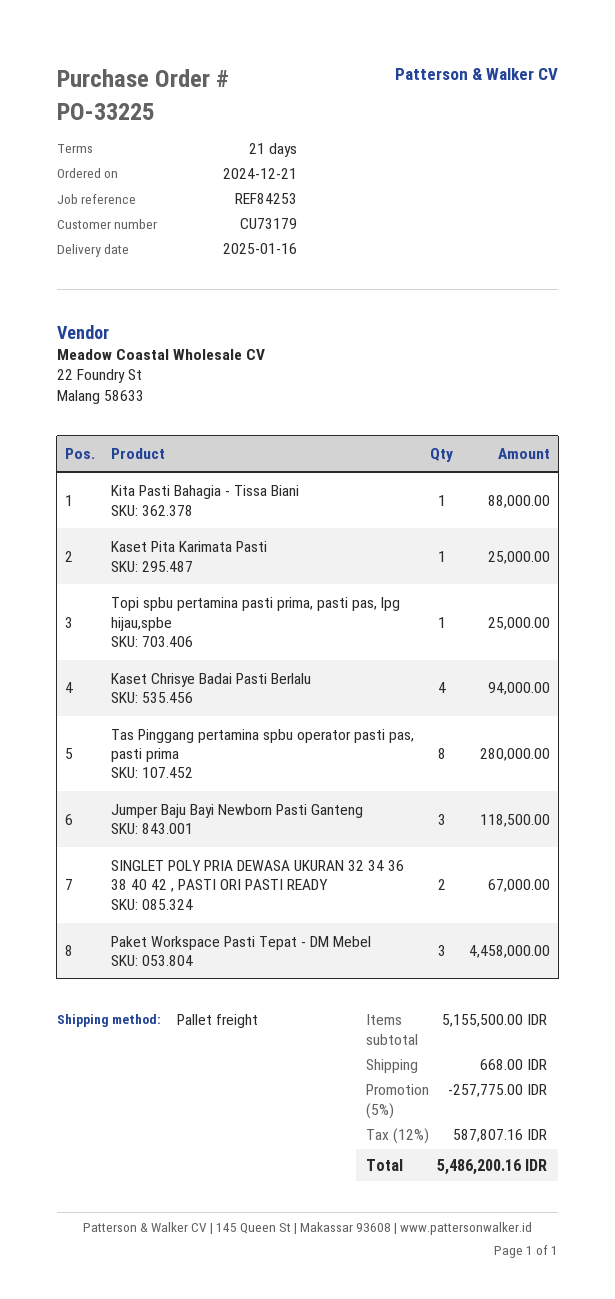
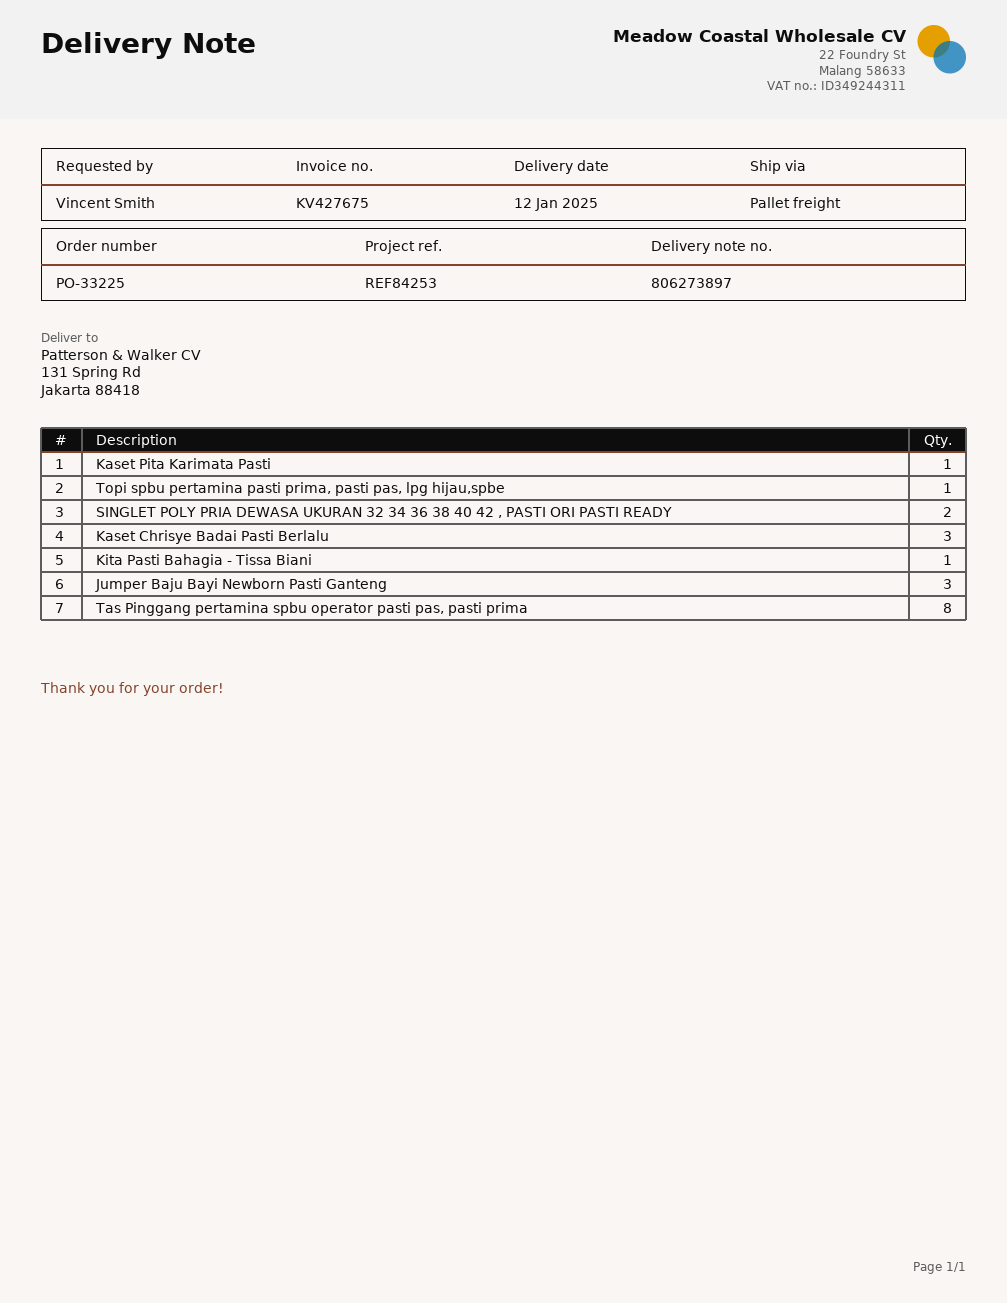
delivery date: 2025-01-16 -> 2025-01-12
Kaset Chrisye Badai Pasti Berlalu: 4 -> 3
Paket Workspace Pasti Tepat - DM Mebel: 3 -> none

